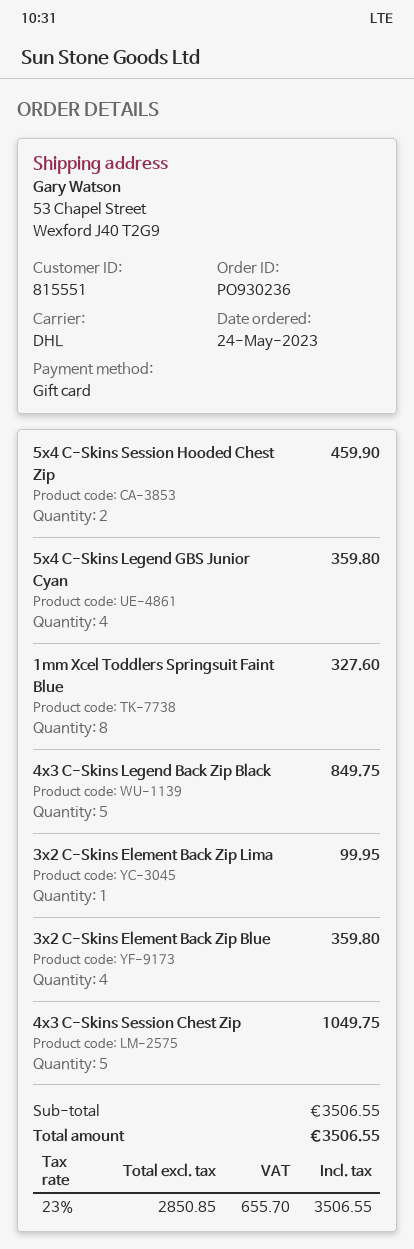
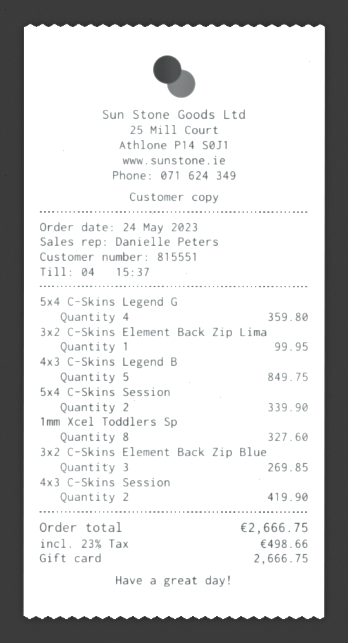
5x4 C-Skins Session Hooded Chest Zip: 2 for 459.90 -> 2 for 339.90
3x2 C-Skins Element Back Zip Blue: 4 for 359.80 -> 3 for 269.85
4x3 C-Skins Session Chest Zip: 5 for 1049.75 -> 2 for 419.90
tax: 23% = 655.70 -> 23% = 498.66
total: 3506.55 -> 2666.75

